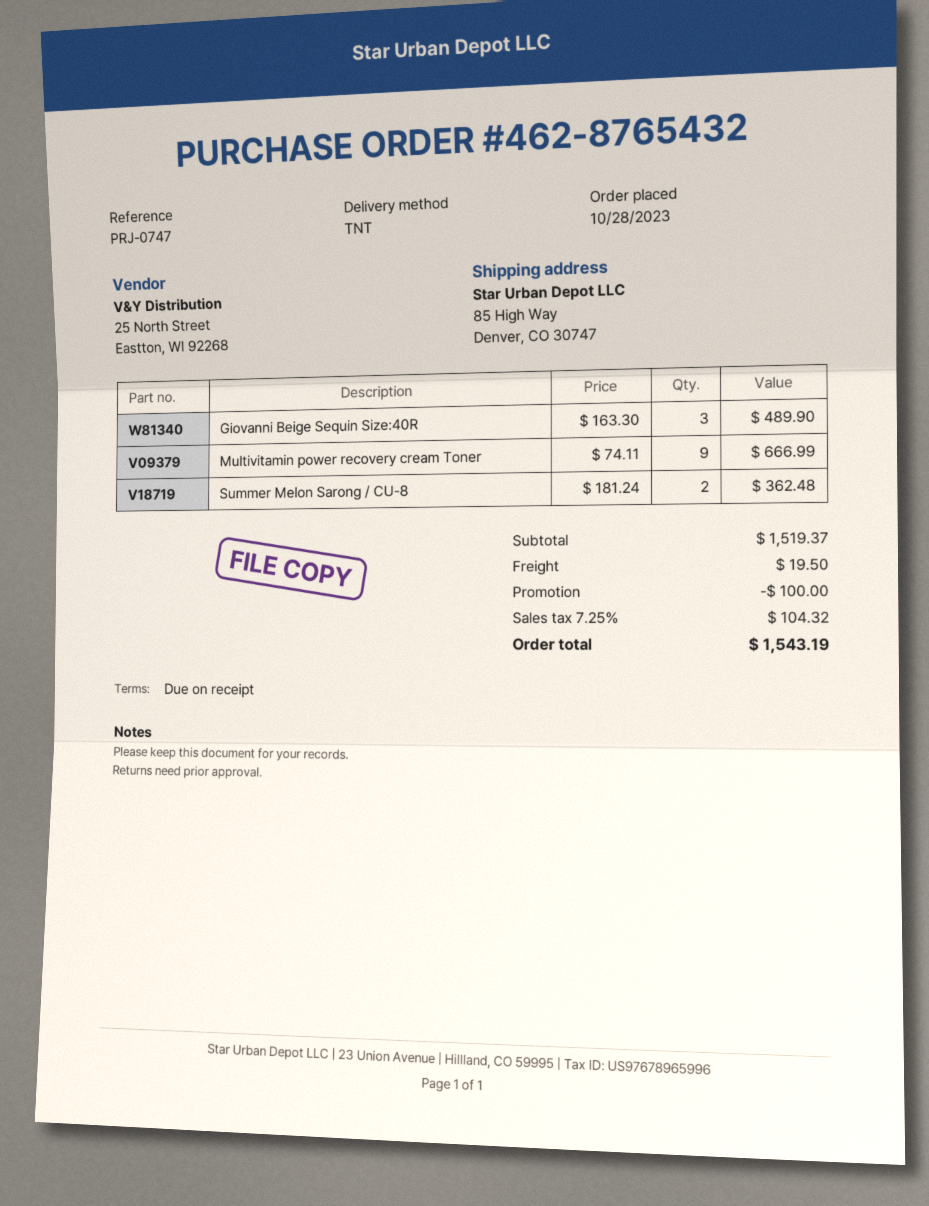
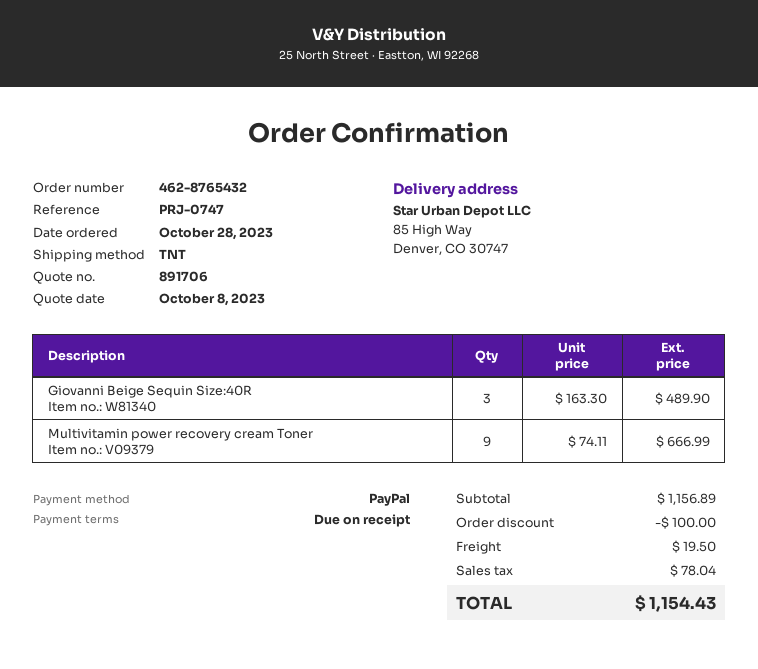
Summer Melon Sarong / CU-8: 2 x 181.24 = 362.48 -> none
subtotal: 1519.37 -> 1156.89
tax: 104.32 -> 78.04
total: 1543.19 -> 1154.43

